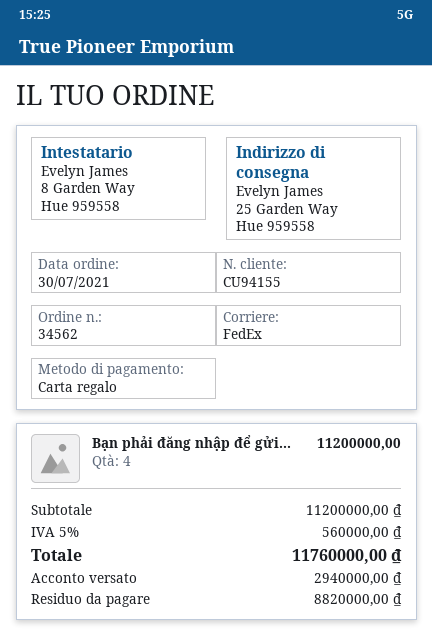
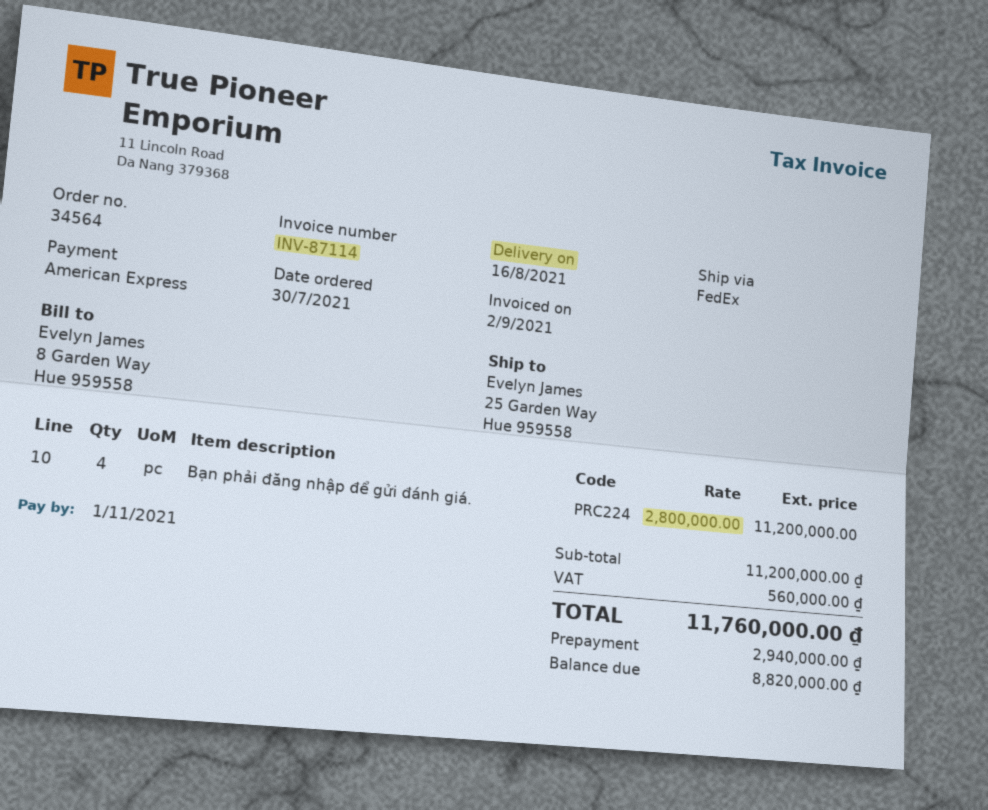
order number: 34562 -> 34564
payment method: gift card -> American Express

